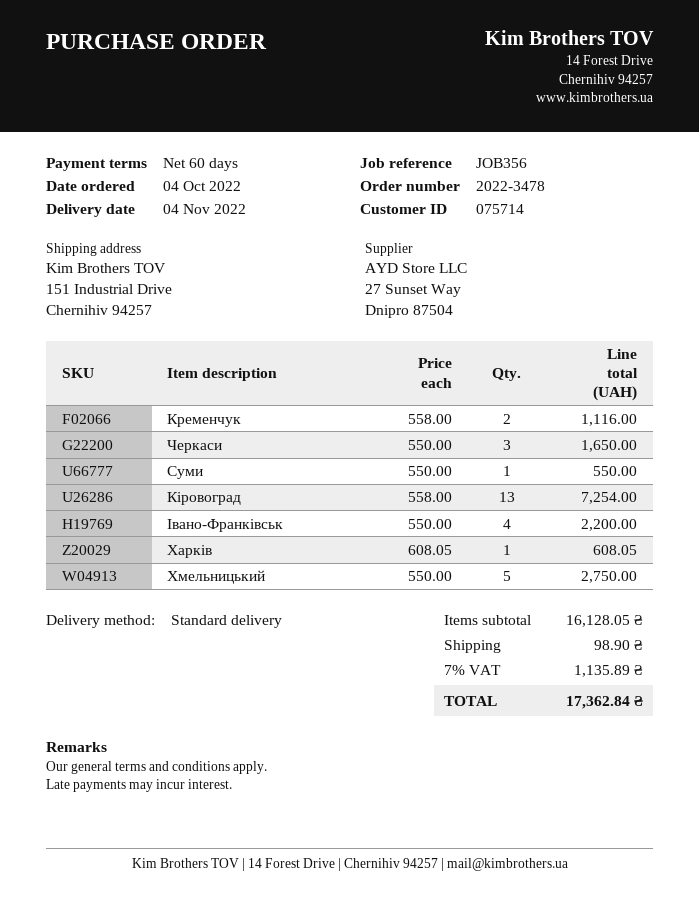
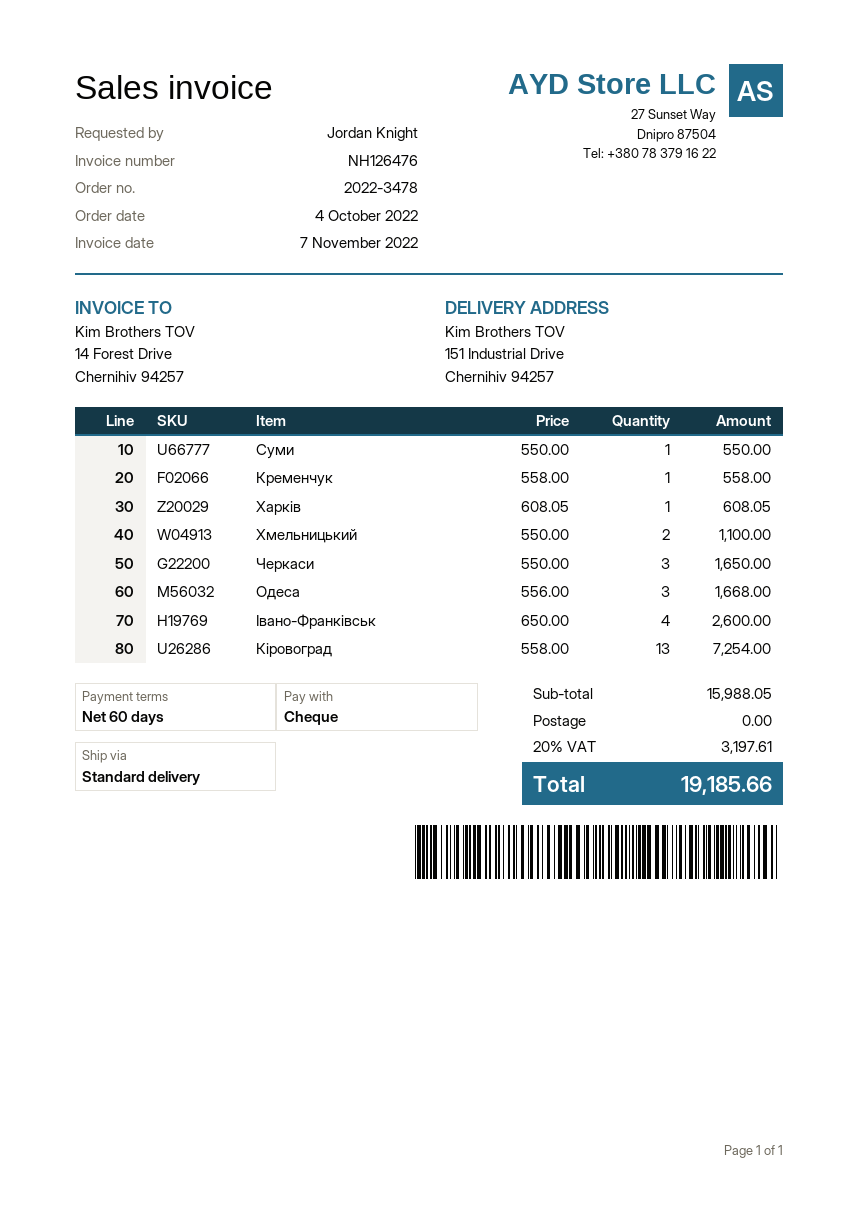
Кременчук: 2 x 558.00 = 1116.00 -> 1 x 558.00 = 558.00
Івано-Франківськ: 4 x 550.00 = 2200.00 -> 4 x 650.00 = 2600.00
Хмельницький: 5 x 550.00 = 2750.00 -> 2 x 550.00 = 1100.00
Одеса: none -> 3 x 556.00 = 1668.00
subtotal: 16128.05 -> 15988.05
shipping: 98.90 -> 0.00
tax: 7% = 1135.89 -> 20% = 3197.61
total: 17362.84 -> 19185.66

